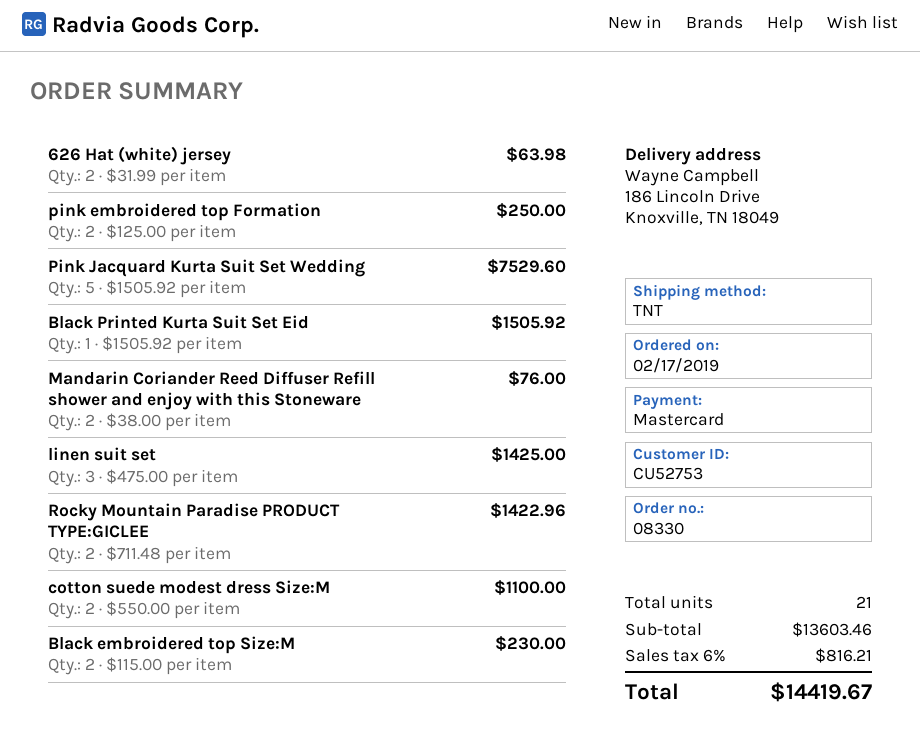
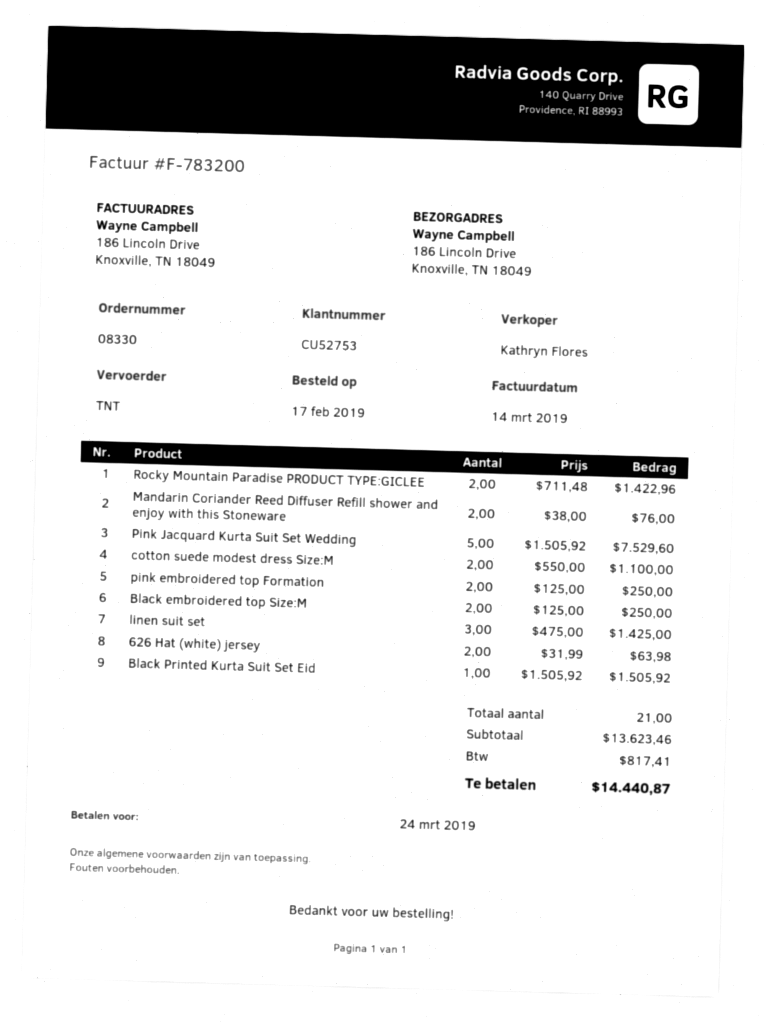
Black embroidered top Size:M: 2 x 115.00 = 230.00 -> 2 x 125.00 = 250.00
subtotal: 13603.46 -> 13623.46
tax: 816.21 -> 817.41
total: 14419.67 -> 14440.87

